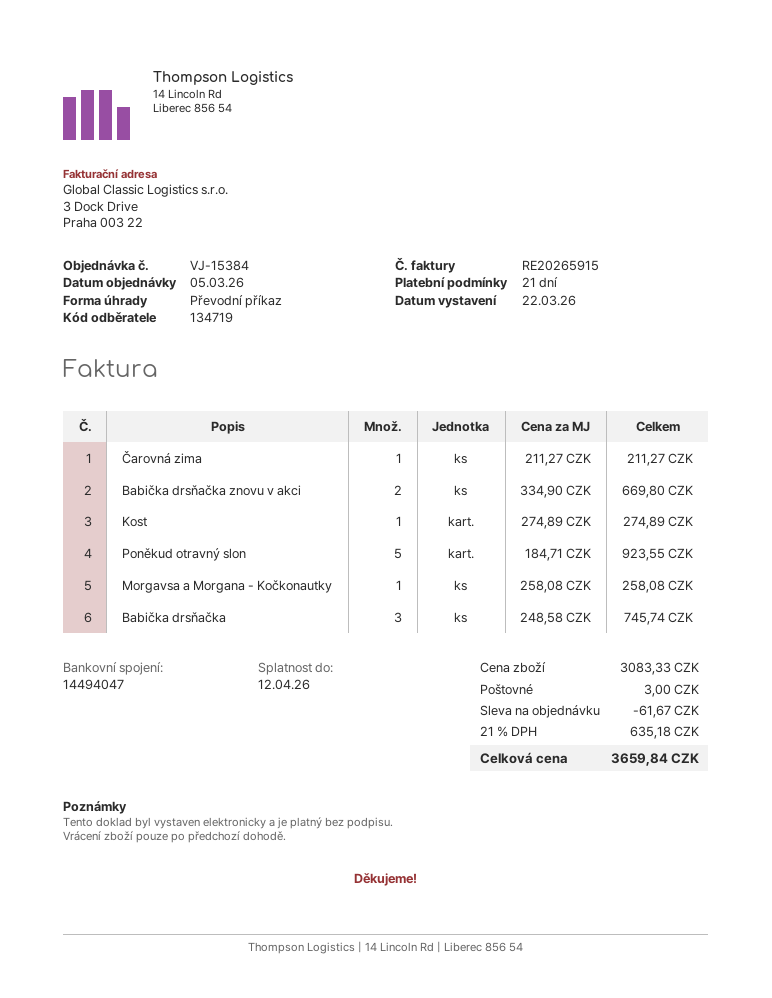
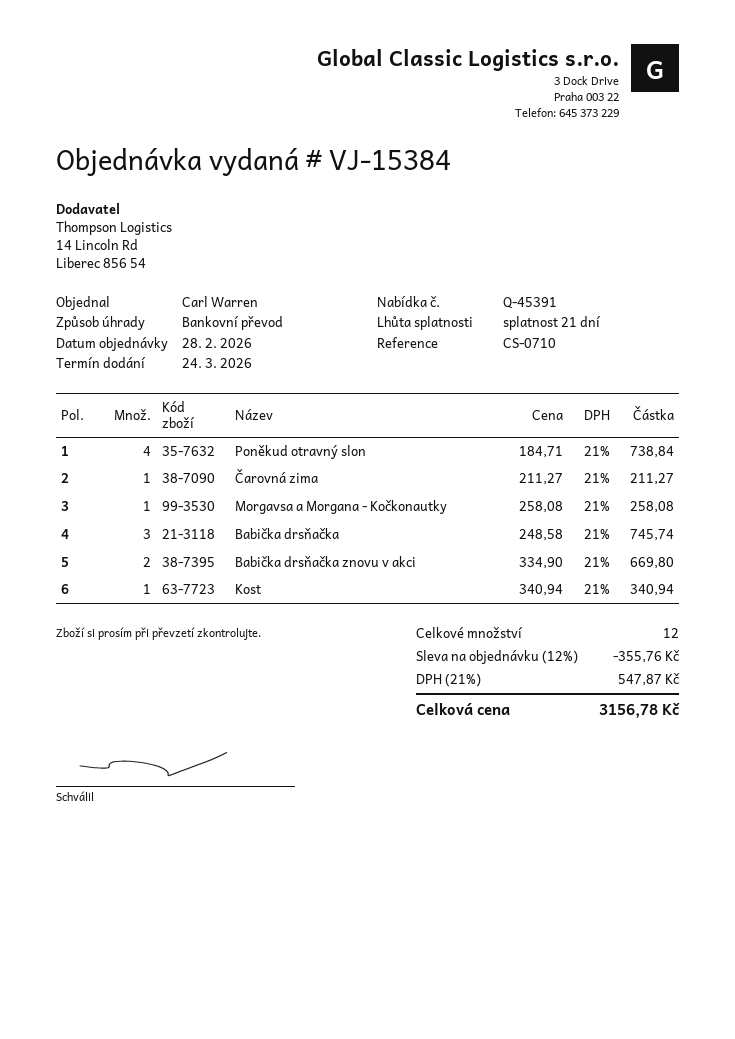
order date: 2026-03-05 -> 2026-02-28
Kost: 1 x 274.89 = 274.89 -> 1 x 340.94 = 340.94
Poněkud otravný slon: 5 x 184.71 = 923.55 -> 4 x 184.71 = 738.84
discount: 61.67 -> 355.76
shipping: 3.00 -> none
tax: 21% = 635.18 -> 21% = 547.87
total: 3659.84 -> 3156.78

